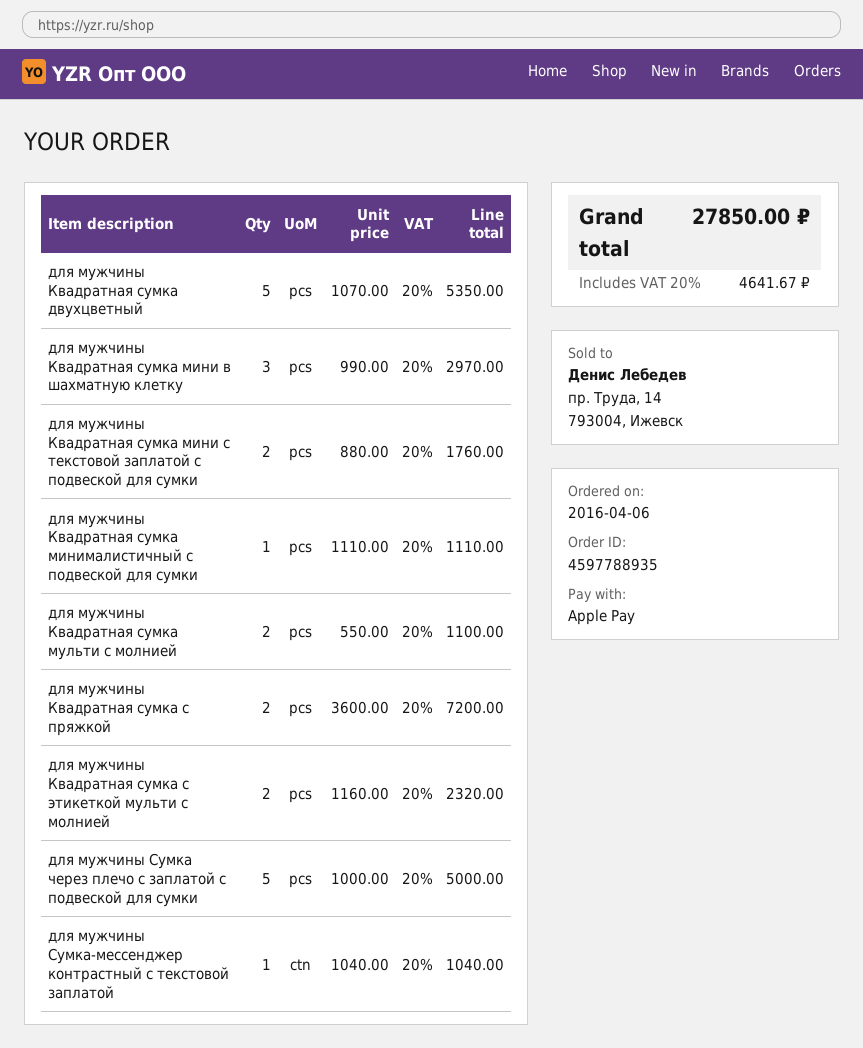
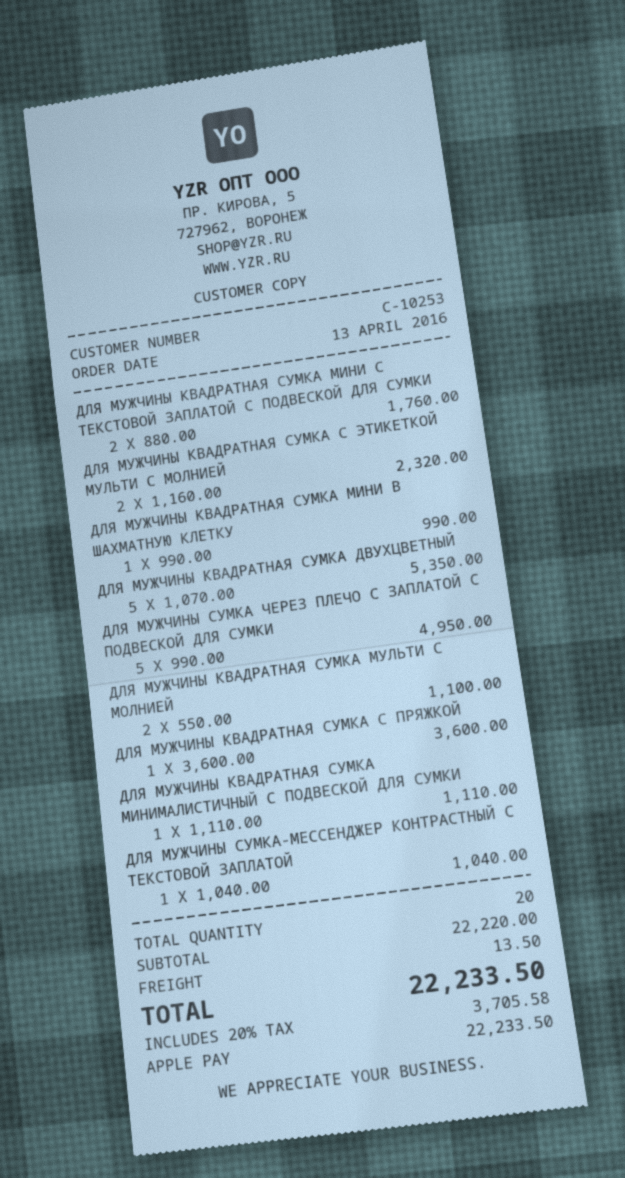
order date: 2016-04-06 -> 2016-04-13
для мужчины Квадратная сумка мини в шахматную клетку: 3 x 990.00 = 2970.00 -> 1 x 990.00 = 990.00
для мужчины Квадратная сумка с пряжкой: 2 x 3600.00 = 7200.00 -> 1 x 3600.00 = 3600.00
для мужчины Сумка через плечо с заплатой с подвеской для сумки: 5 x 1000.00 = 5000.00 -> 5 x 990.00 = 4950.00
shipping: none -> 13.50
tax: 20% = 4641.67 -> 20% = 3705.58
total: 27850.00 -> 22233.50

